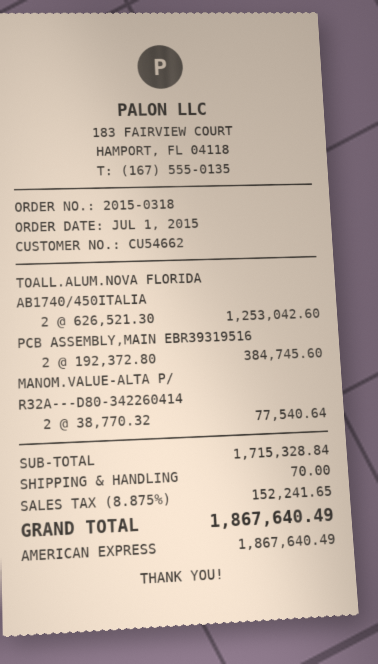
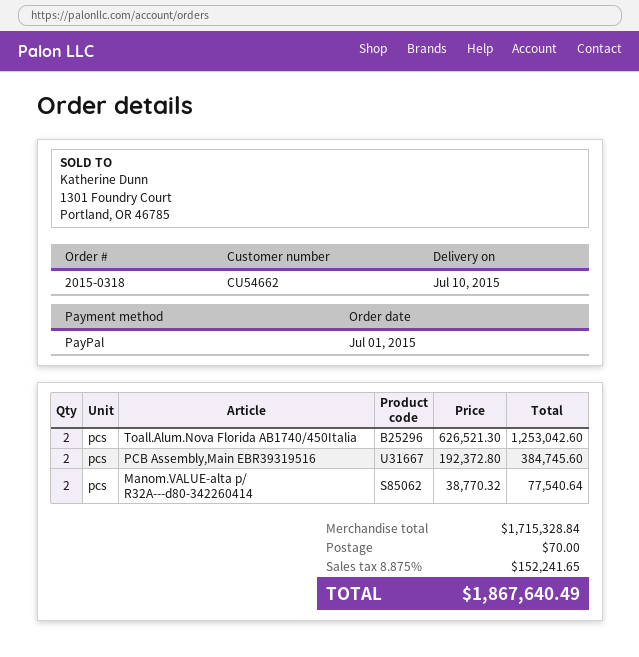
payment method: American Express -> PayPal

